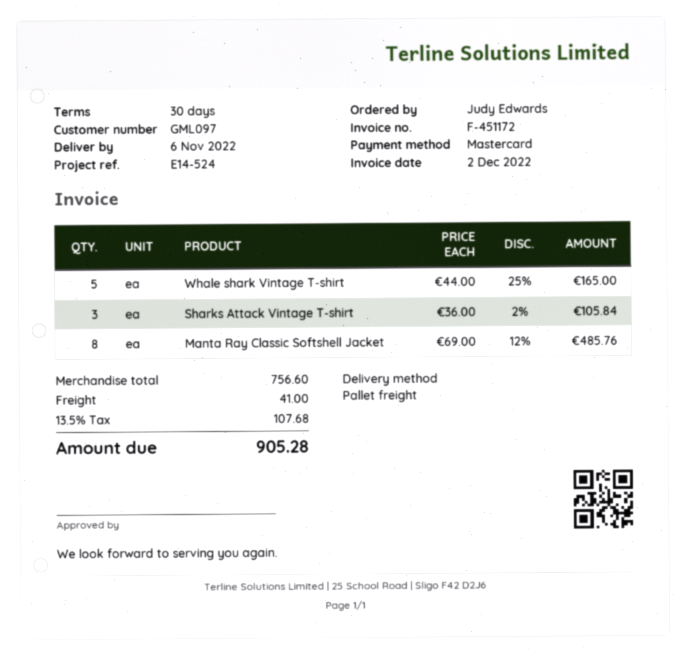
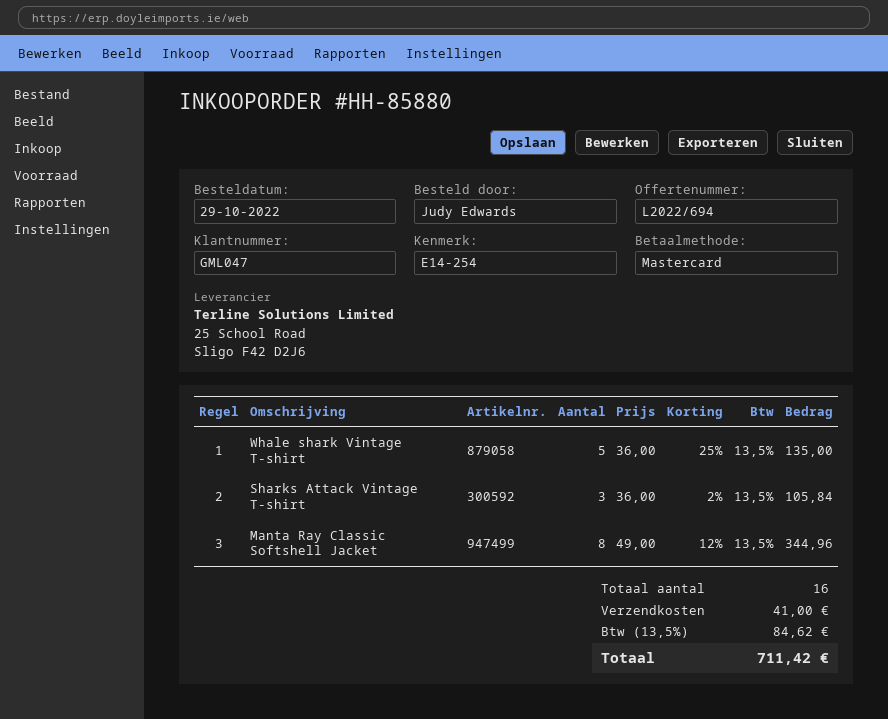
customer number: GML097 -> GML047
reference: E14-524 -> E14-254
Whale shark Vintage T-shirt: 5 x 44.00 - 25% = 165.00 -> 5 x 36.00 - 25% = 135.00
Manta Ray Classic Softshell Jacket: 8 x 69.00 - 12% = 485.76 -> 8 x 49.00 - 12% = 344.96
tax: 13.5% = 107.68 -> 13.5% = 84.62
total: 905.28 -> 711.42

